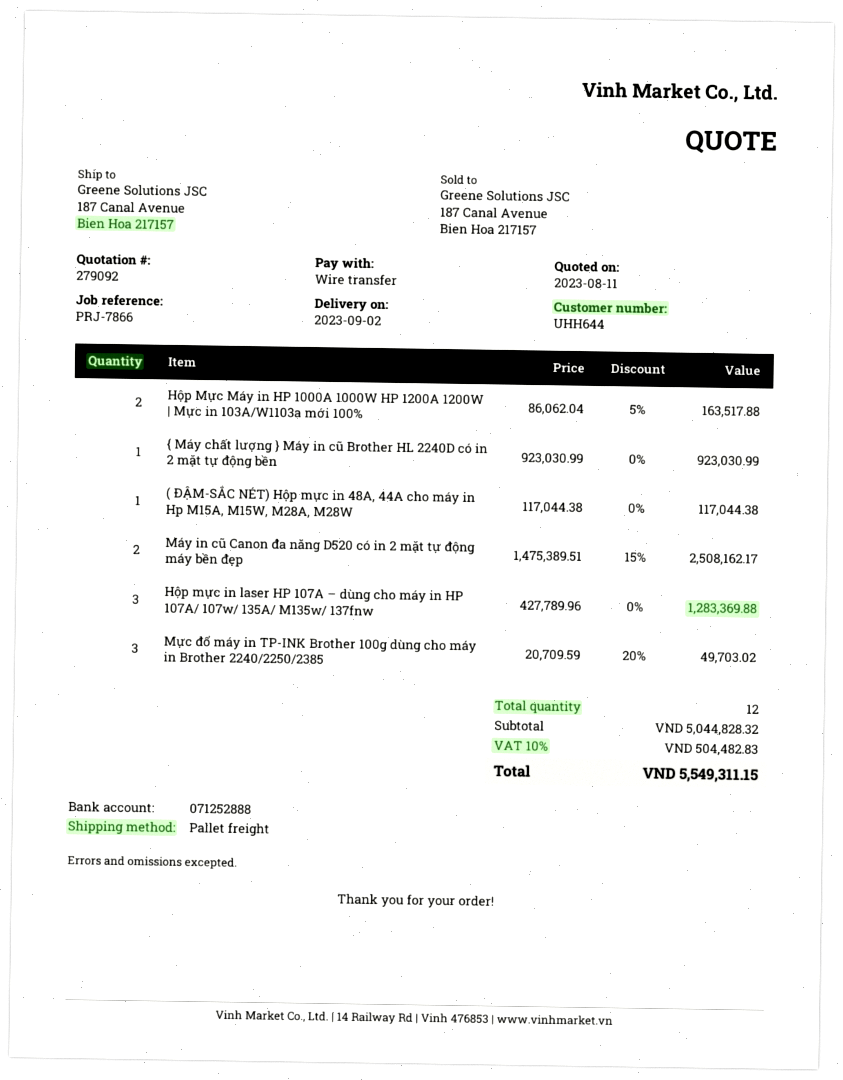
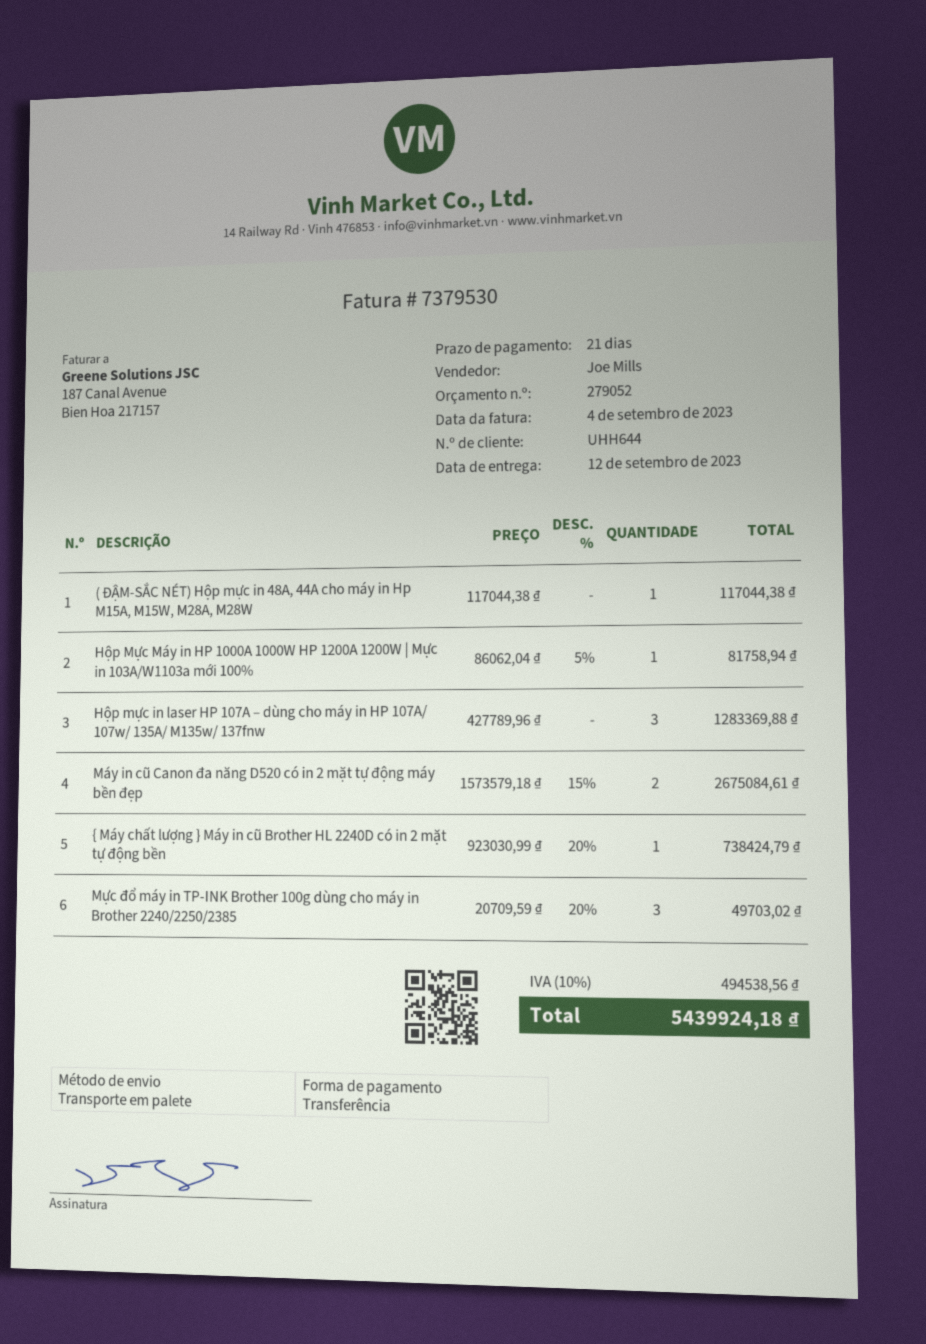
quote number: 279092 -> 279052
delivery date: 2023-09-02 -> 2023-09-12
Hộp Mực Máy in HP 1000A 1000W HP 1200A 1200W | Mực in 103A/W1103a mới 100%: 2 x 86062.04 - 5% = 163517.88 -> 1 x 86062.04 - 5% = 81758.94
{ Máy chất lượng } Máy in cũ Brother HL 2240D có in 2 mặt tự động bền: 1 x 923030.99 = 923030.99 -> 1 x 923030.99 - 20% = 738424.79
Máy in cũ Canon đa năng D520 có in 2 mặt tự động máy bền đẹp: 2 x 1475389.51 - 15% = 2508162.17 -> 2 x 1573579.18 - 15% = 2675084.61
tax: 10% = 504482.83 -> 10% = 494538.56
total: 5549311.15 -> 5439924.18

